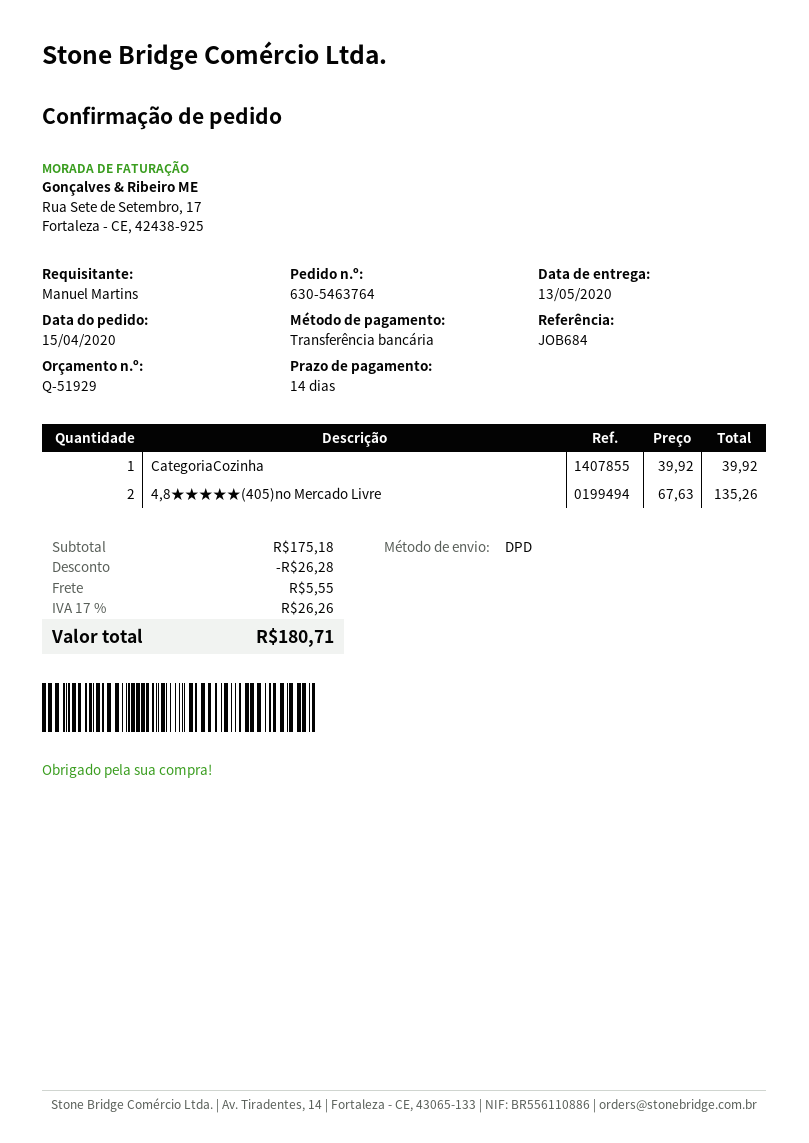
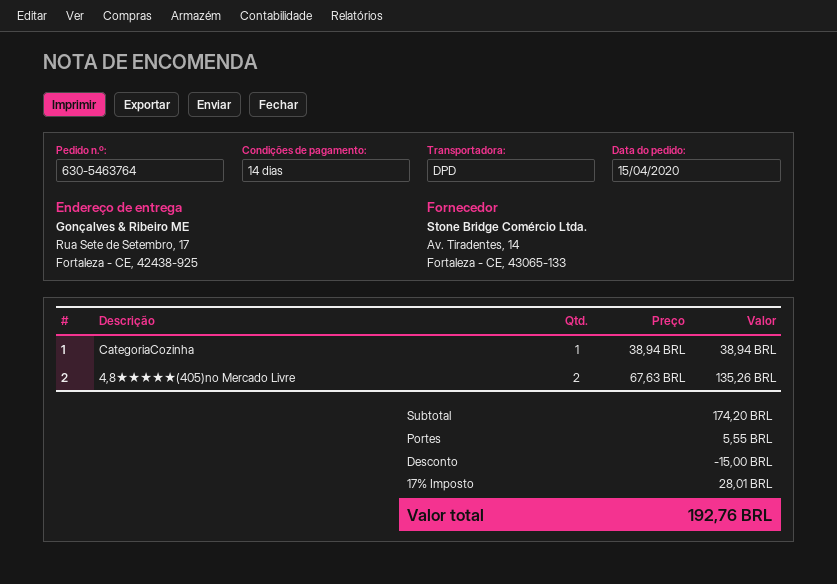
CategoriaCozinha: 1 x 39.92 = 39.92 -> 1 x 38.94 = 38.94
subtotal: 175.18 -> 174.20
discount: 26.28 -> 15.00
tax: 17% = 26.26 -> 17% = 28.01
total: 180.71 -> 192.76

